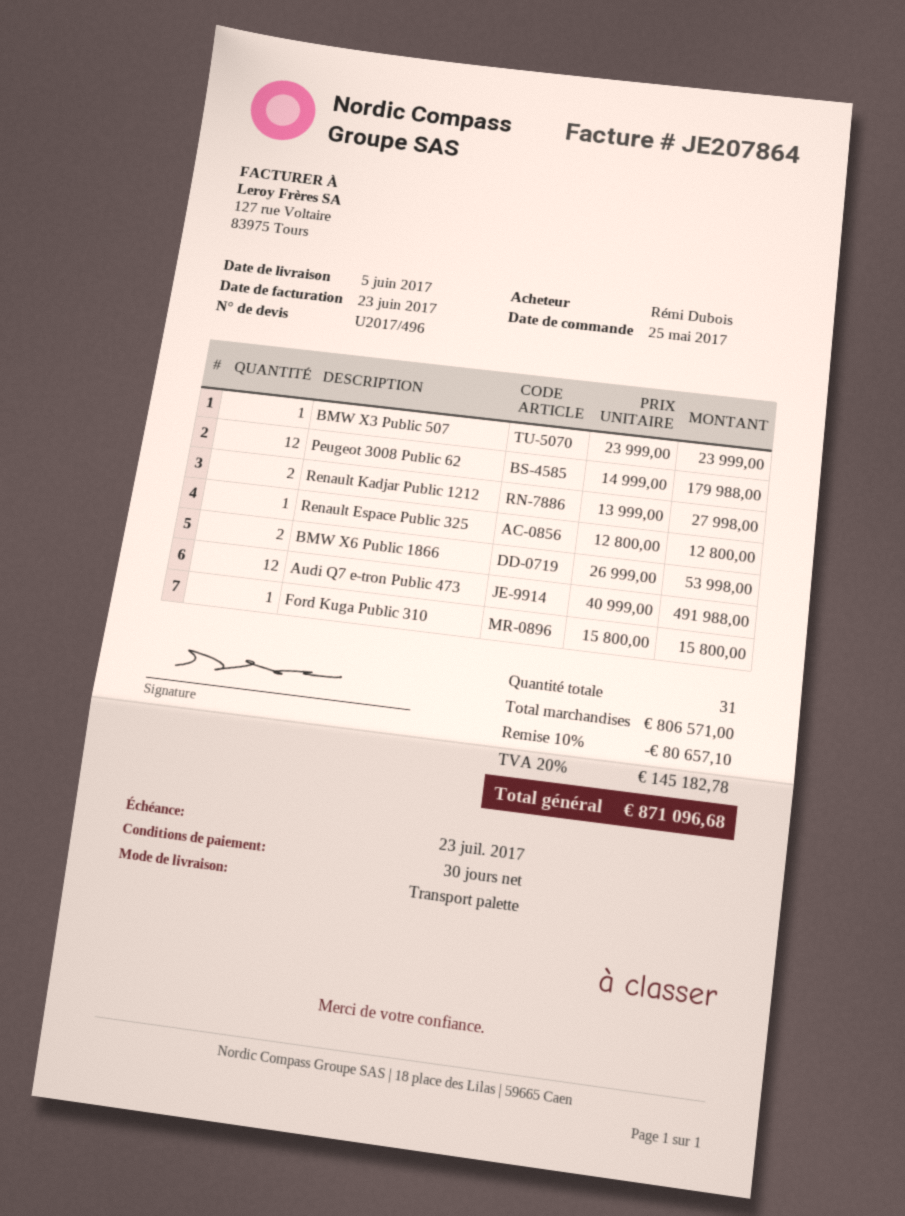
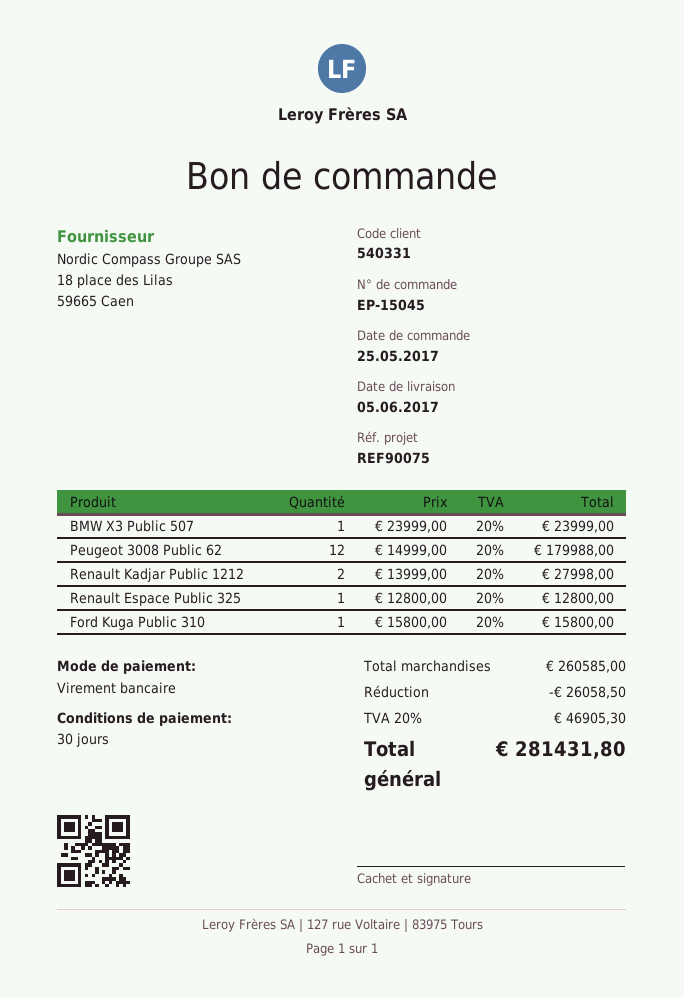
BMW X6 Public 1866: 2 x 26999.00 = 53998.00 -> none
Audi Q7 e-tron Public 473: 12 x 40999.00 = 491988.00 -> none
subtotal: 806571.00 -> 260585.00
discount: 80657.10 -> 26058.50
tax: 20% = 145182.78 -> 20% = 46905.30
total: 871096.68 -> 281431.80

